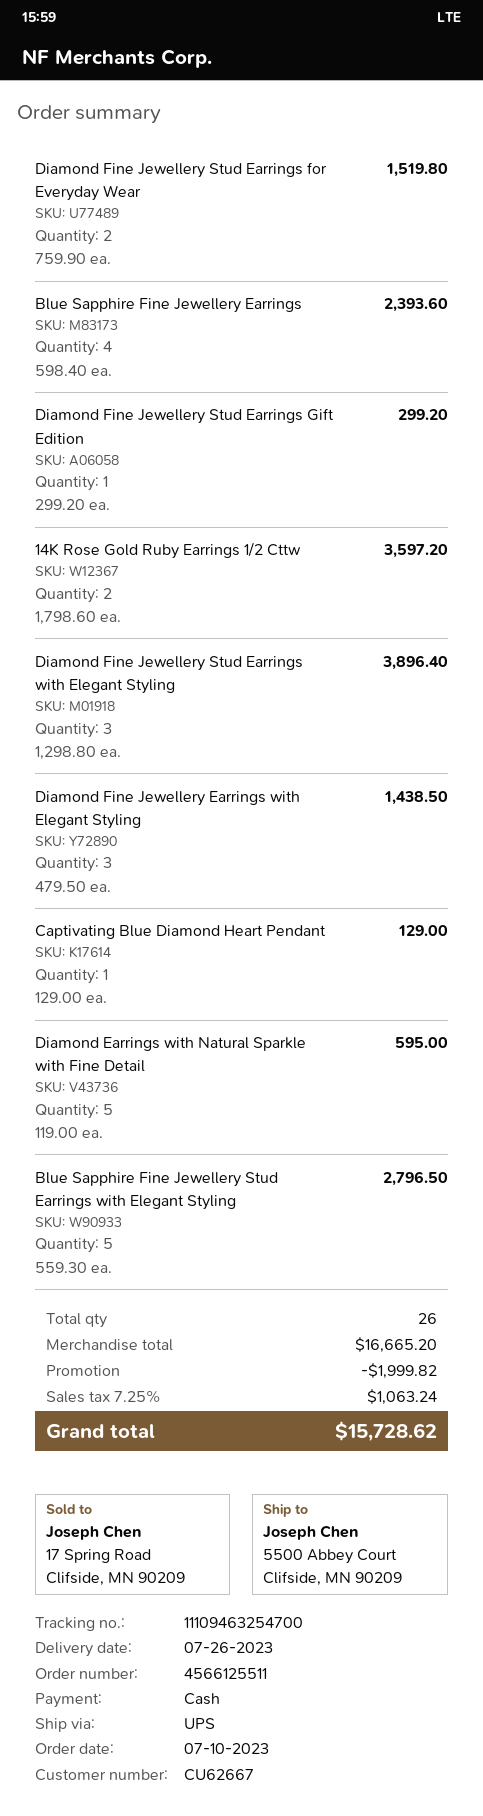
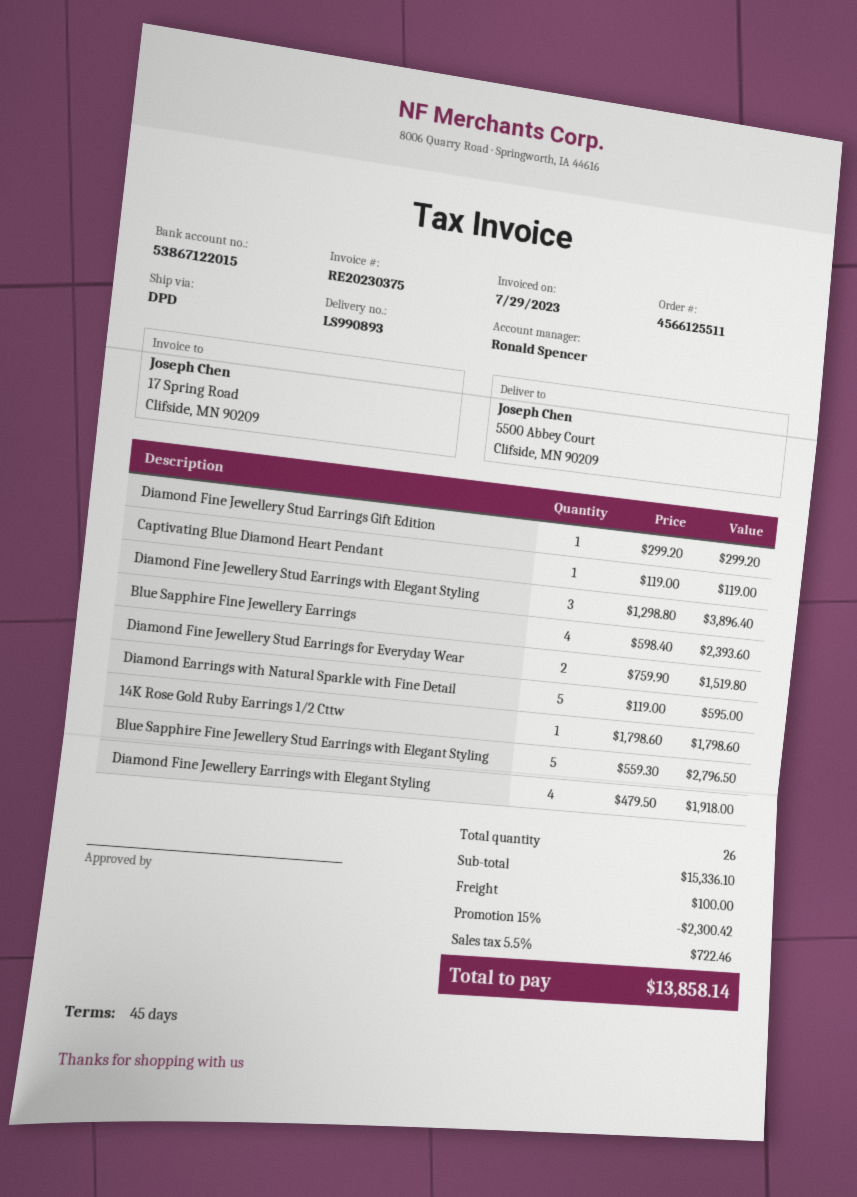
shipping method: UPS -> DPD
14K Rose Gold Ruby Earrings 1/2 Cttw: 2 x 1798.60 = 3597.20 -> 1 x 1798.60 = 1798.60
Diamond Fine Jewellery Earrings with Elegant Styling: 3 x 479.50 = 1438.50 -> 4 x 479.50 = 1918.00
Captivating Blue Diamond Heart Pendant: 1 x 129.00 = 129.00 -> 1 x 119.00 = 119.00
subtotal: 16665.20 -> 15336.10
discount: 1999.82 -> 2300.42
shipping: none -> 100.00
tax: 7.25% = 1063.24 -> 5.5% = 722.46
total: 15728.62 -> 13858.14

